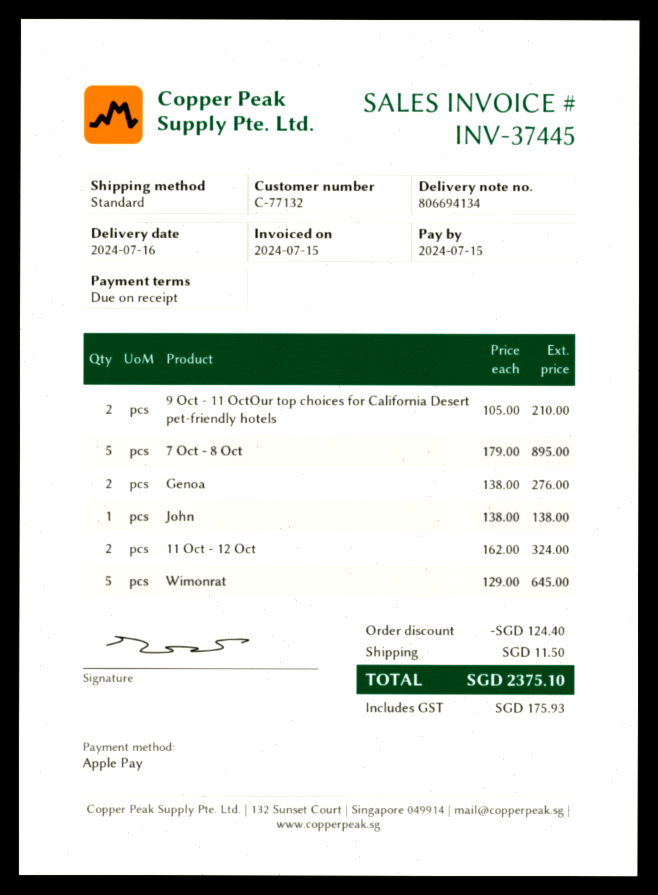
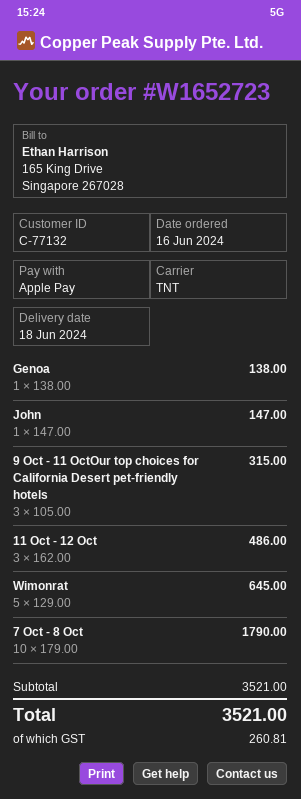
delivery date: 2024-07-16 -> 2024-06-18
shipping method: standard -> TNT
9 Oct - 11 OctOur top choices for California Desert pet-friendly hotels: 2 x 105.00 = 210.00 -> 3 x 105.00 = 315.00
7 Oct - 8 Oct: 5 x 179.00 = 895.00 -> 10 x 179.00 = 1790.00
Genoa: 2 x 138.00 = 276.00 -> 1 x 138.00 = 138.00
John: 1 x 138.00 = 138.00 -> 1 x 147.00 = 147.00
11 Oct - 12 Oct: 2 x 162.00 = 324.00 -> 3 x 162.00 = 486.00
discount: 124.40 -> none
shipping: 11.50 -> none
tax: 175.93 -> 260.81
total: 2375.10 -> 3521.00

